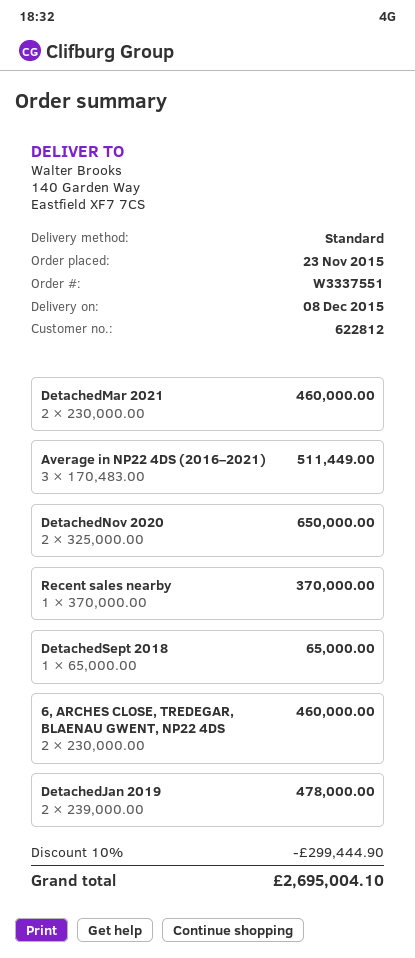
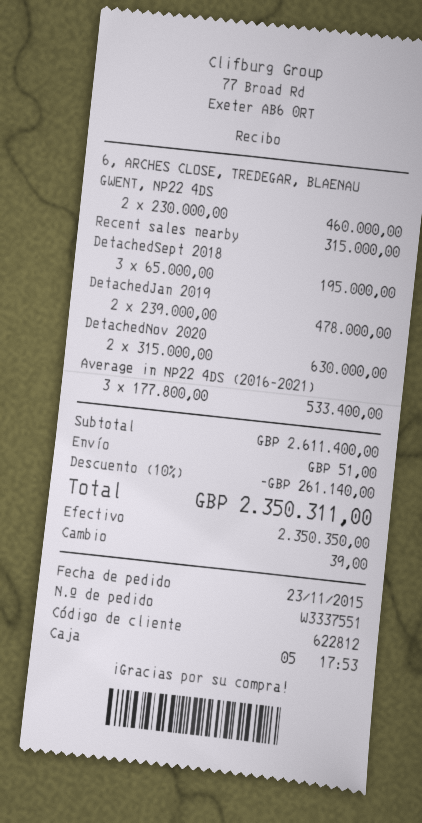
DetachedMar 2021: 2 x 230000.00 = 460000.00 -> none
Average in NP22 4DS (2016–2021): 3 x 170483.00 = 511449.00 -> 3 x 177800.00 = 533400.00
DetachedNov 2020: 2 x 325000.00 = 650000.00 -> 2 x 315000.00 = 630000.00
Recent sales nearby: 1 x 370000.00 = 370000.00 -> 1 x 315000.00 = 315000.00
DetachedSept 2018: 1 x 65000.00 = 65000.00 -> 3 x 65000.00 = 195000.00
discount: 10% = 299444.90 -> 10% = 261140.00
shipping: none -> 51.00
total: 2695004.10 -> 2350311.00

